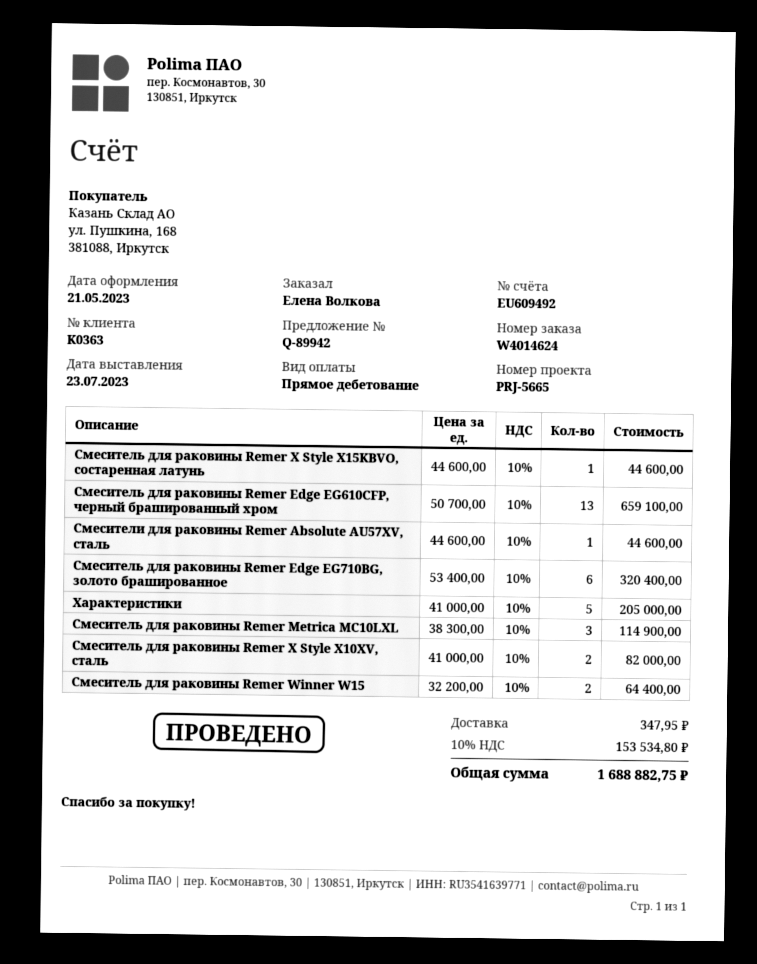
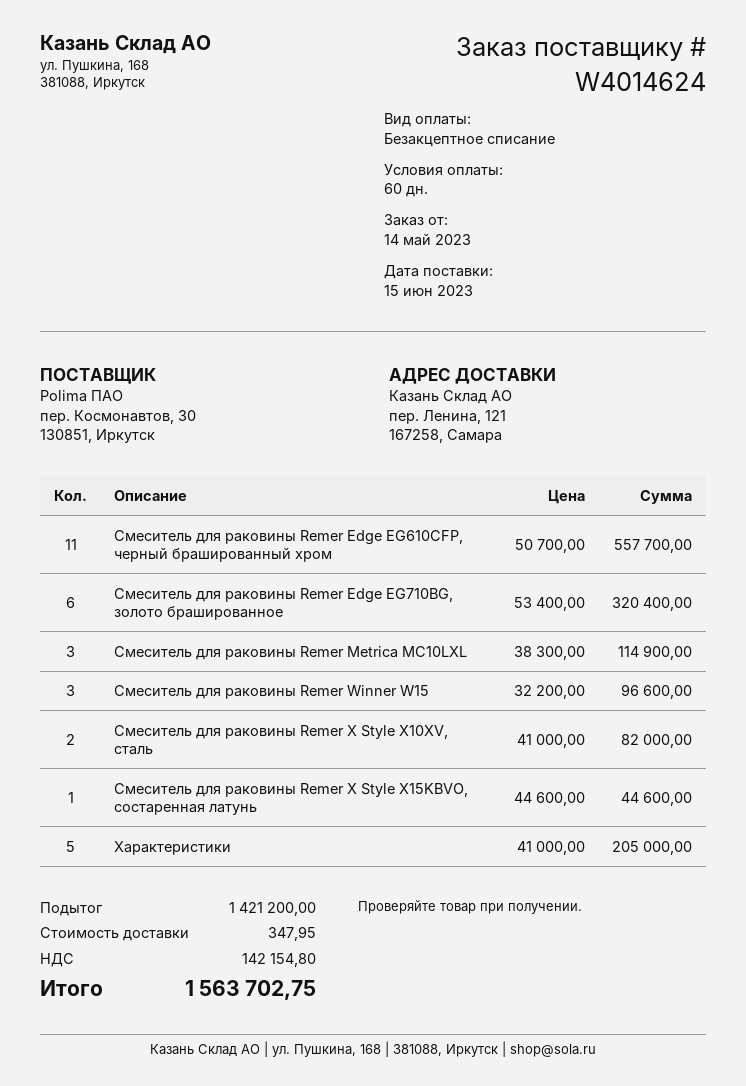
order date: 2023-05-21 -> 2023-05-14
Смеситель для раковины Remer Edge EG610CFP, черный брашированный хром: 13 x 50700.00 = 659100.00 -> 11 x 50700.00 = 557700.00
Смесители для раковины Remer Absolute AU57XV, сталь: 1 x 44600.00 = 44600.00 -> none
Смеситель для раковины Remer Winner W15: 2 x 32200.00 = 64400.00 -> 3 x 32200.00 = 96600.00
tax: 153534.80 -> 142154.80
total: 1688882.75 -> 1563702.75

